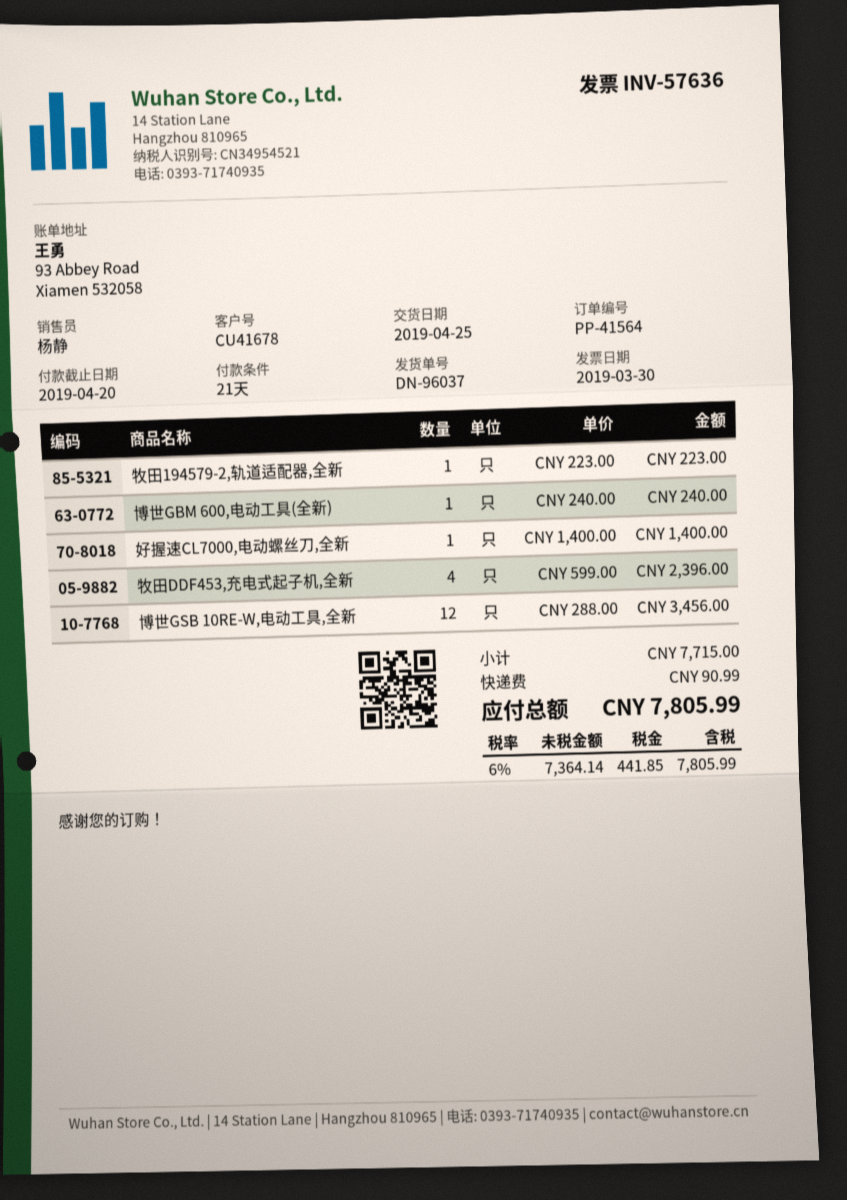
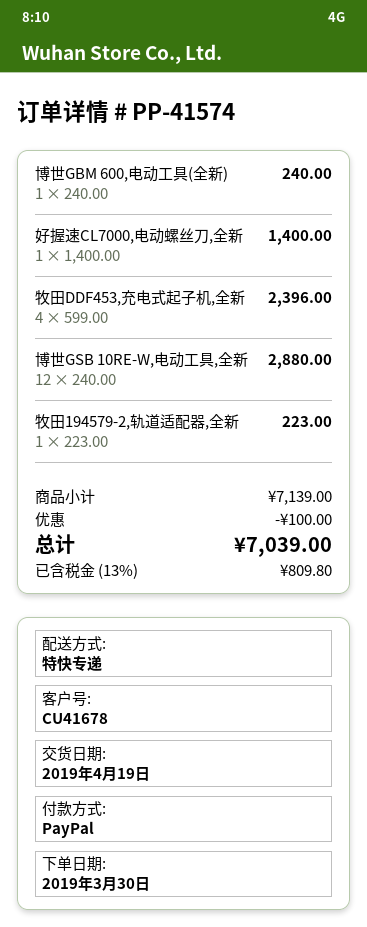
order number: PP-41564 -> PP-41574
delivery date: 2019-04-25 -> 2019-04-19
博世GSB 10RE-W,电动工具,全新: 12 x 288.00 = 3456.00 -> 12 x 240.00 = 2880.00
subtotal: 7715.00 -> 7139.00
discount: none -> 100.00
shipping: 90.99 -> none
tax: 6% = 441.85 -> 13% = 809.80
total: 7805.99 -> 7039.00

